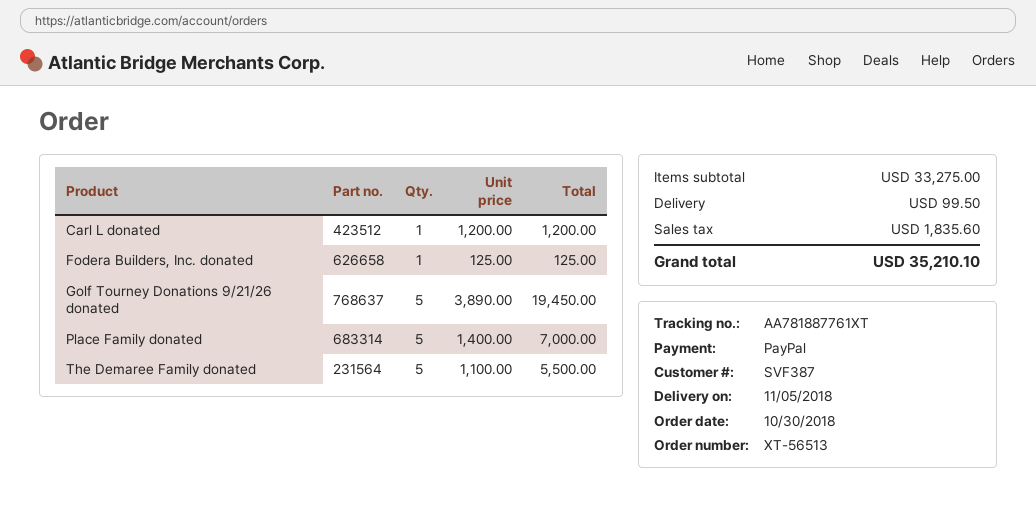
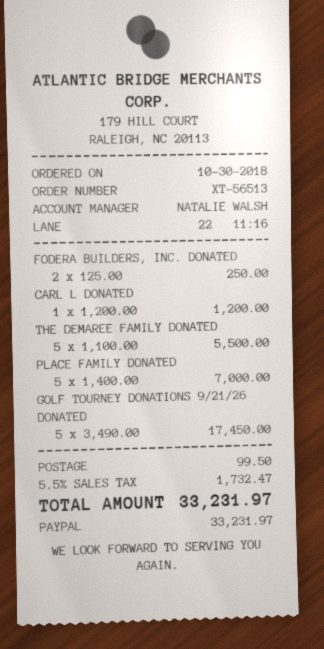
Fodera Builders, Inc. donated: 1 x 125.00 = 125.00 -> 2 x 125.00 = 250.00
Golf Tourney Donations 9/21/26 donated: 5 x 3890.00 = 19450.00 -> 5 x 3490.00 = 17450.00
tax: 1835.60 -> 1732.47
total: 35210.10 -> 33231.97

